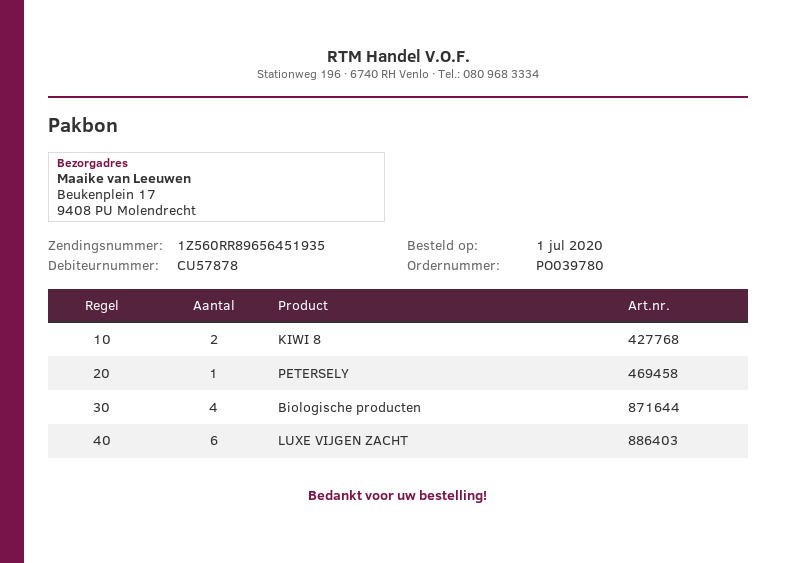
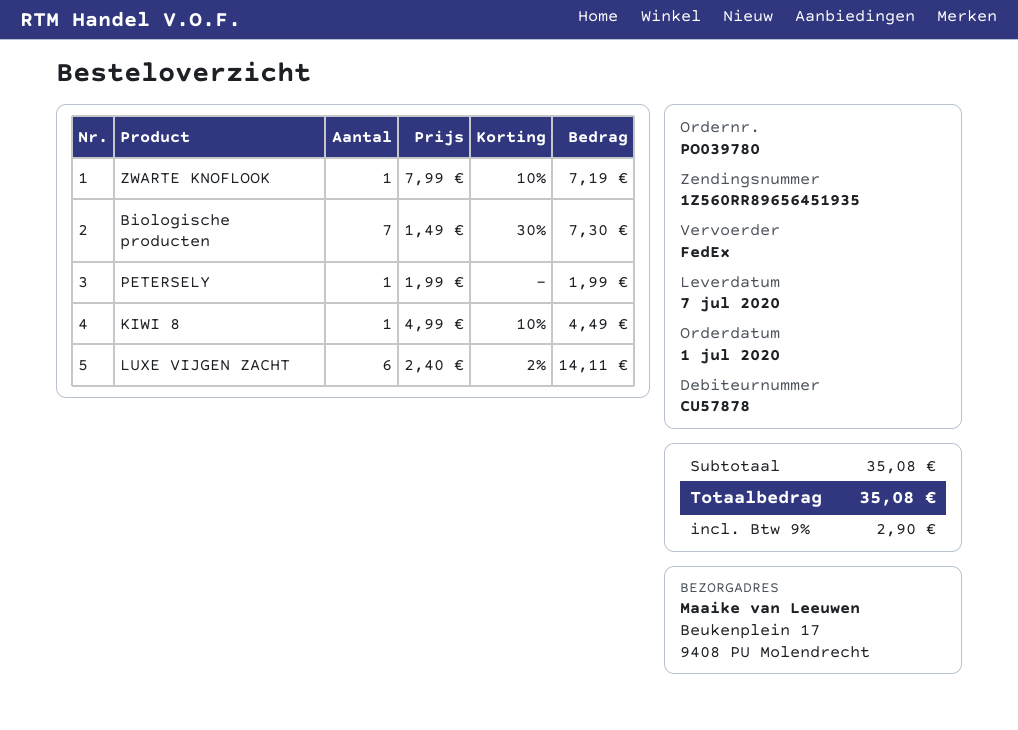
KIWI 8: 2 -> 1
Biologische producten: 4 -> 7
ZWARTE KNOFLOOK: none -> 1

